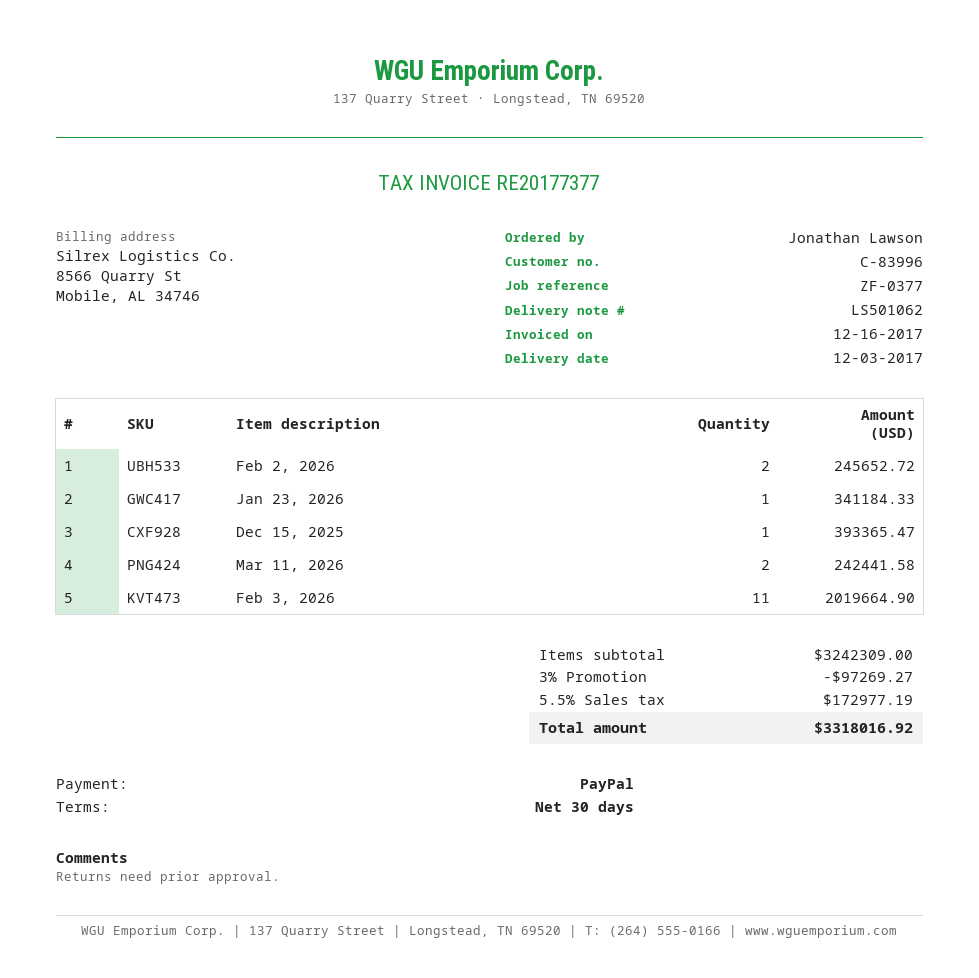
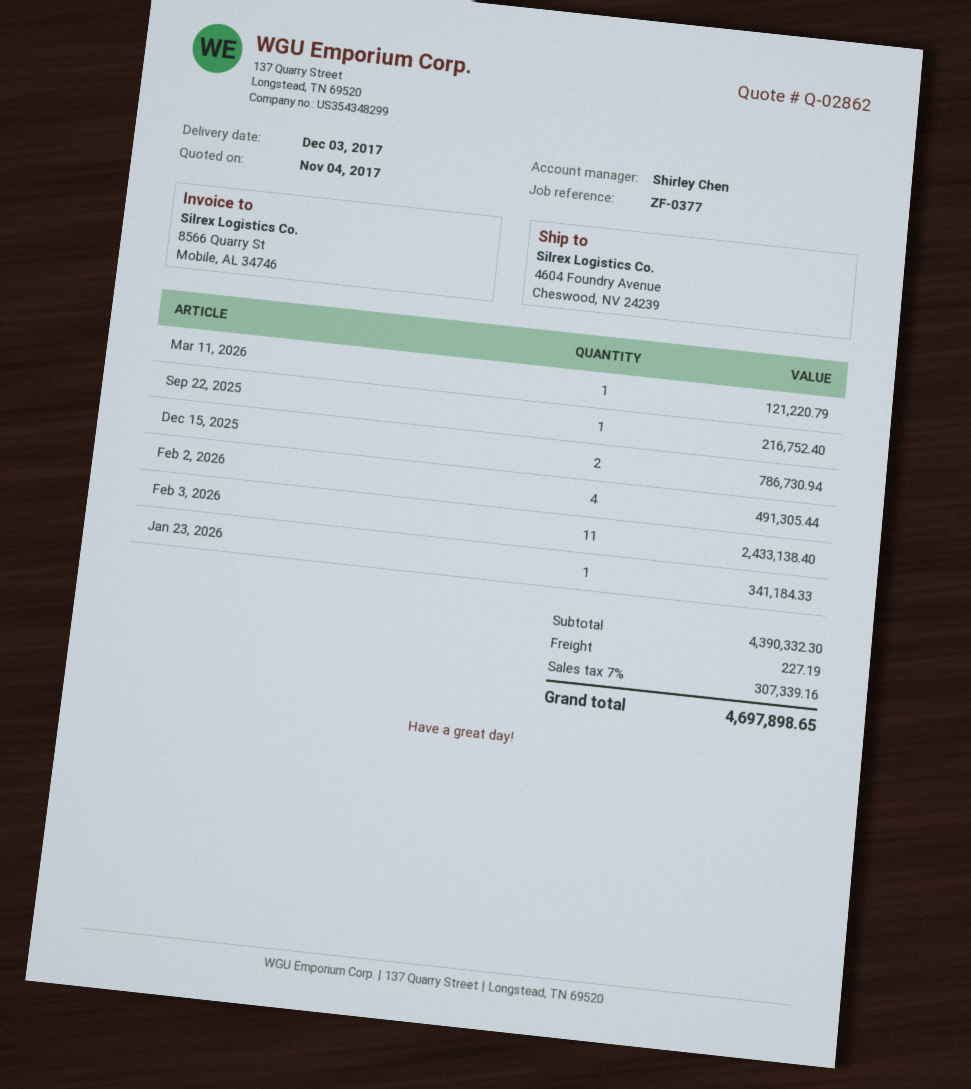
Feb 2, 2026: 2 for 245652.72 -> 4 for 491305.44
Dec 15, 2025: 1 for 393365.47 -> 2 for 786730.94
Mar 11, 2026: 2 for 242441.58 -> 1 for 121220.79
Feb 3, 2026: 11 for 2019664.90 -> 11 for 2433138.40
Sep 22, 2025: none -> 1 for 216752.40
subtotal: 3242309.00 -> 4390332.30
discount: 3% = 97269.27 -> none
shipping: none -> 227.19
tax: 5.5% = 172977.19 -> 7% = 307339.16
total: 3318016.92 -> 4697898.65

